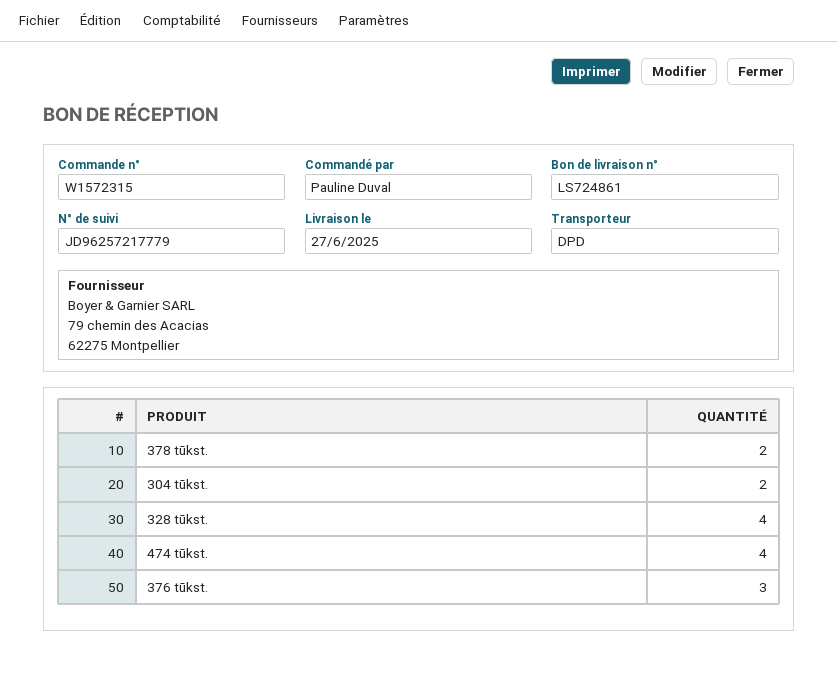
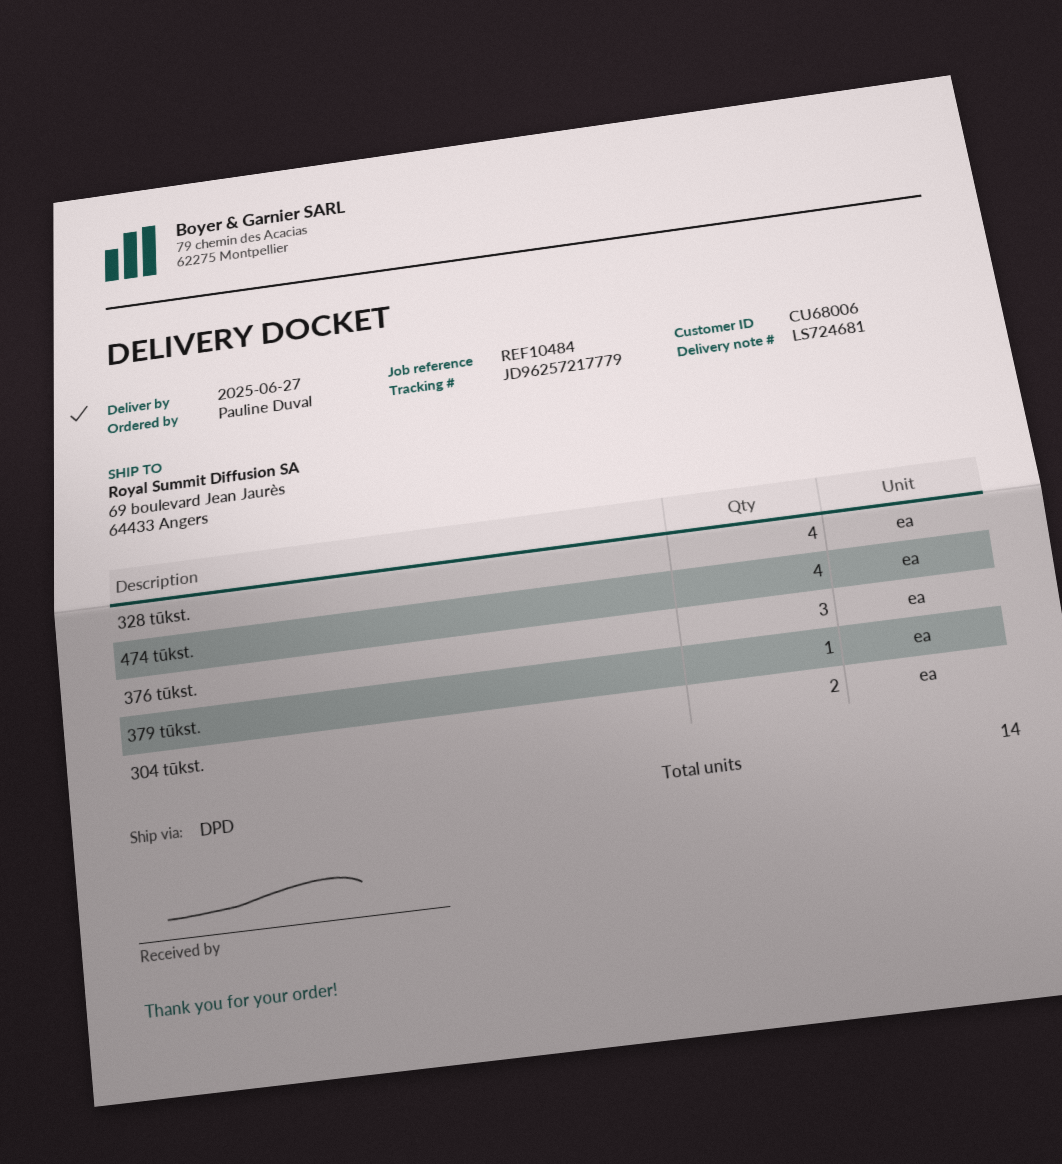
delivery note number: LS724861 -> LS724681
378 tūkst.: 2 -> none
379 tūkst.: none -> 1

